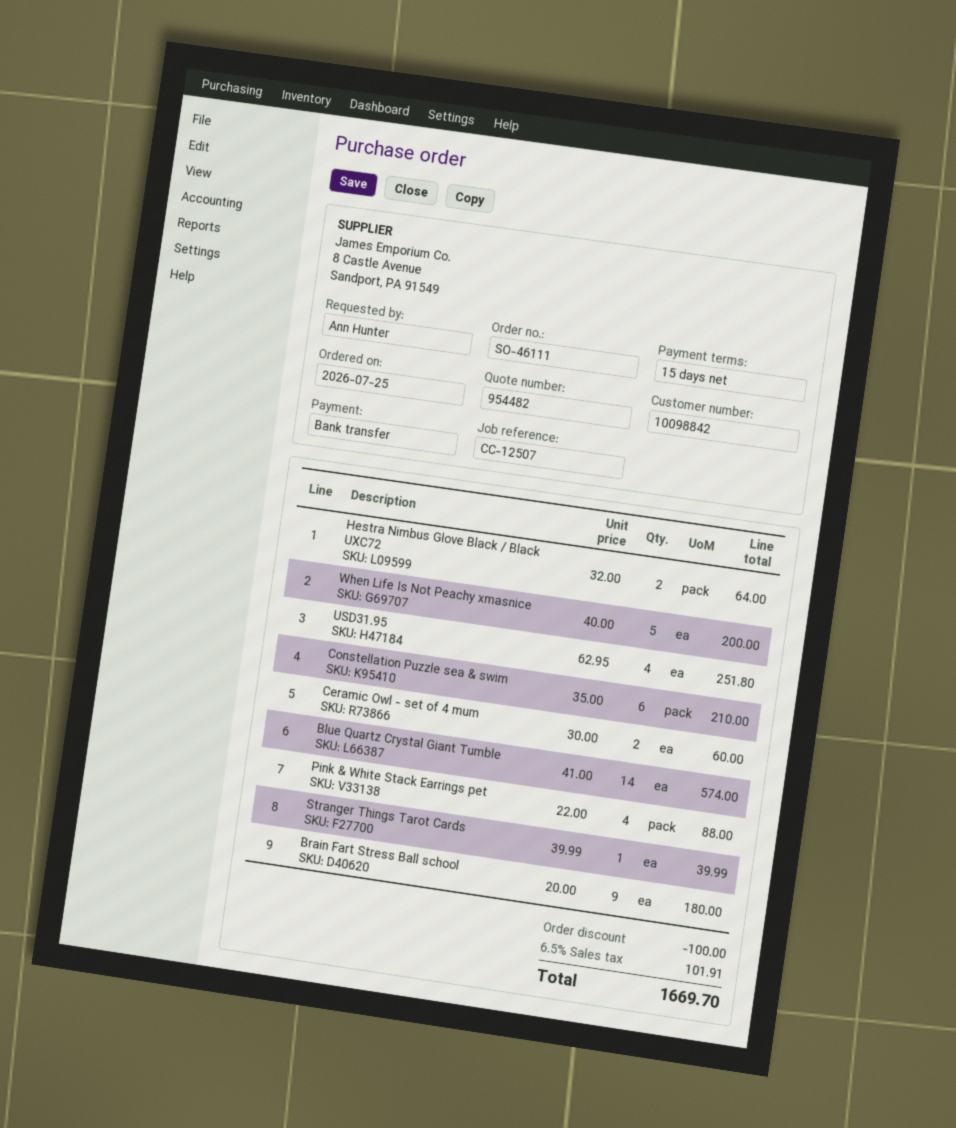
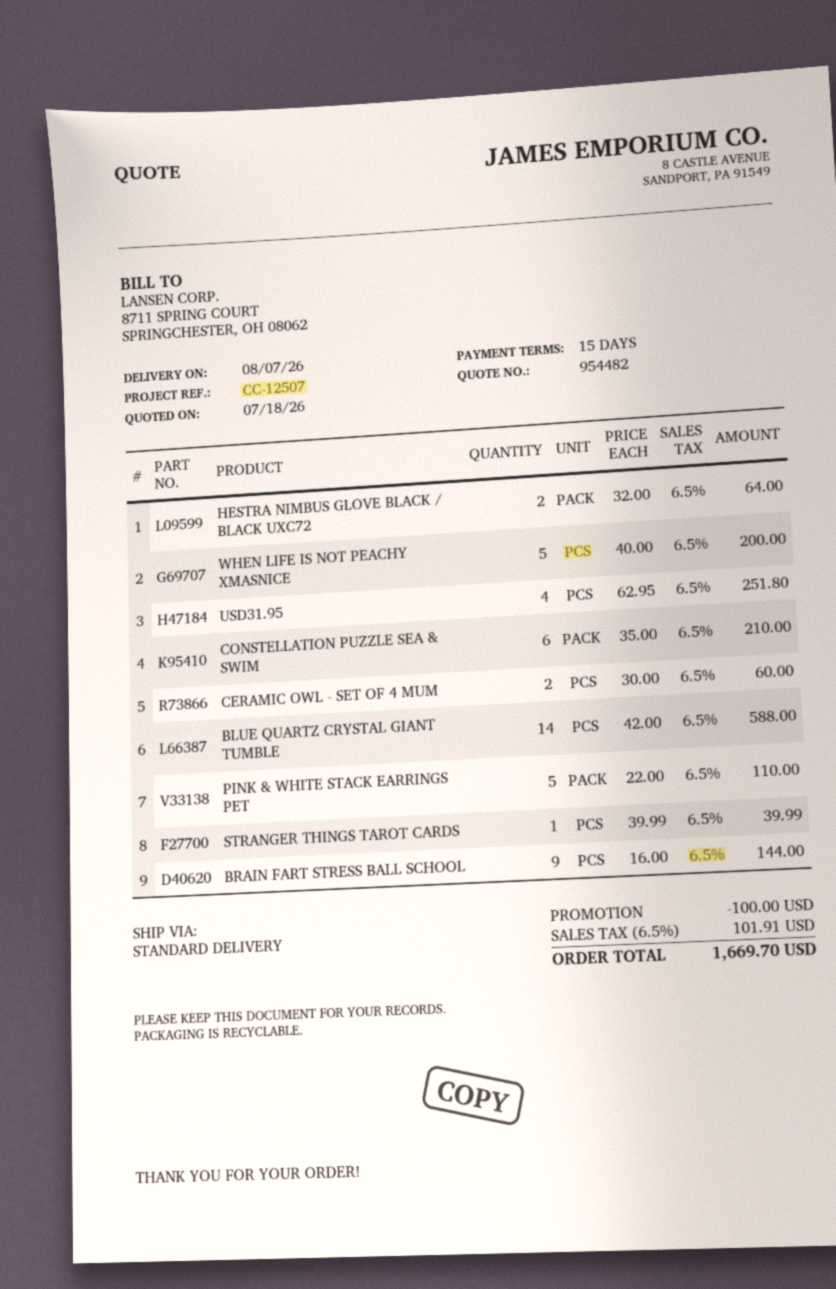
Blue Quartz Crystal Giant Tumble: 14 x 41.00 = 574.00 -> 14 x 42.00 = 588.00
Pink & White Stack Earrings pet: 4 x 22.00 = 88.00 -> 5 x 22.00 = 110.00
Brain Fart Stress Ball school: 9 x 20.00 = 180.00 -> 9 x 16.00 = 144.00

